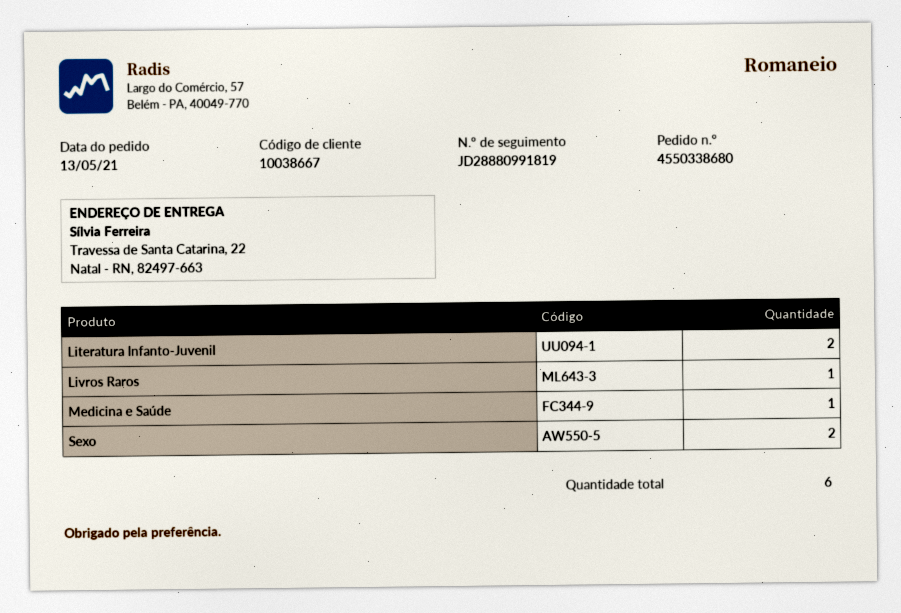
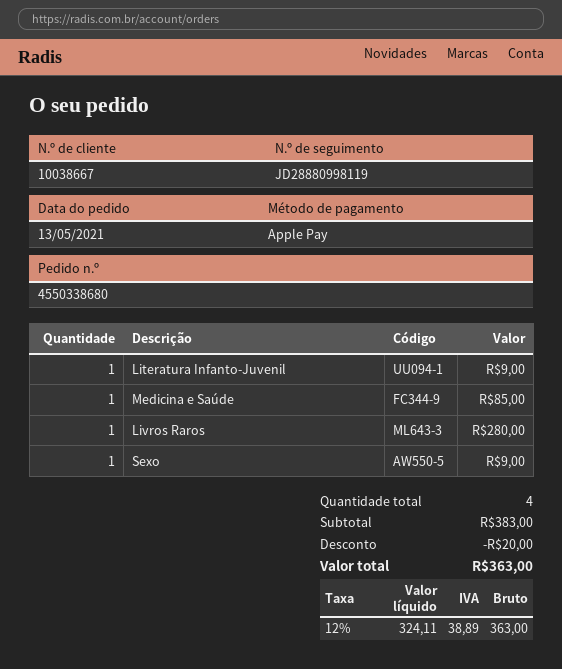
tracking number: JD28880991819 -> JD28880998119
Literatura Infanto-Juvenil: 2 -> 1
Sexo: 2 -> 1
total quantity: 6 -> 4

